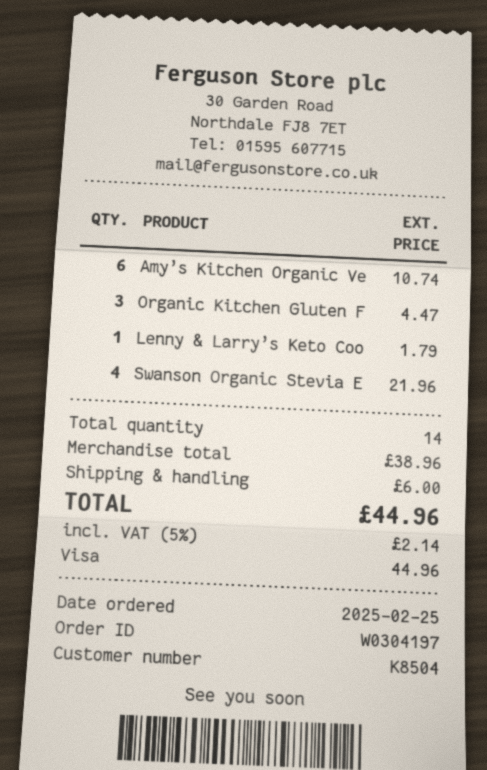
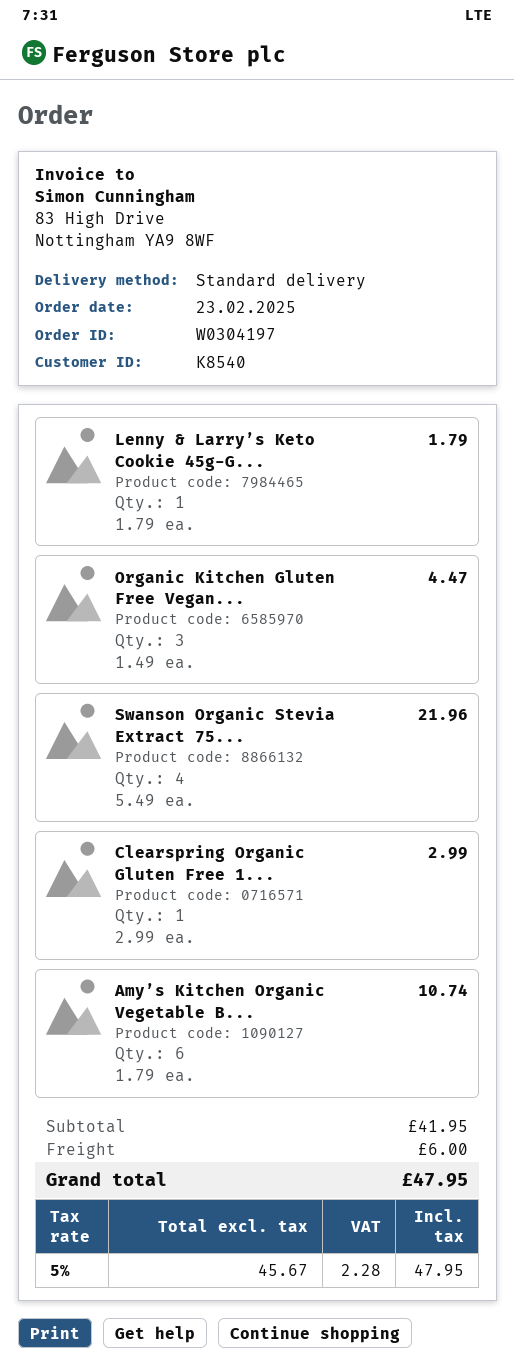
order date: 2025-02-25 -> 2025-02-23
customer number: K8504 -> K8540
Clearspring Organic Gluten Free 1...: none -> 1 for 2.99
subtotal: 38.96 -> 41.95
tax: 5% = 2.14 -> 5% = 2.28
total: 44.96 -> 47.95

